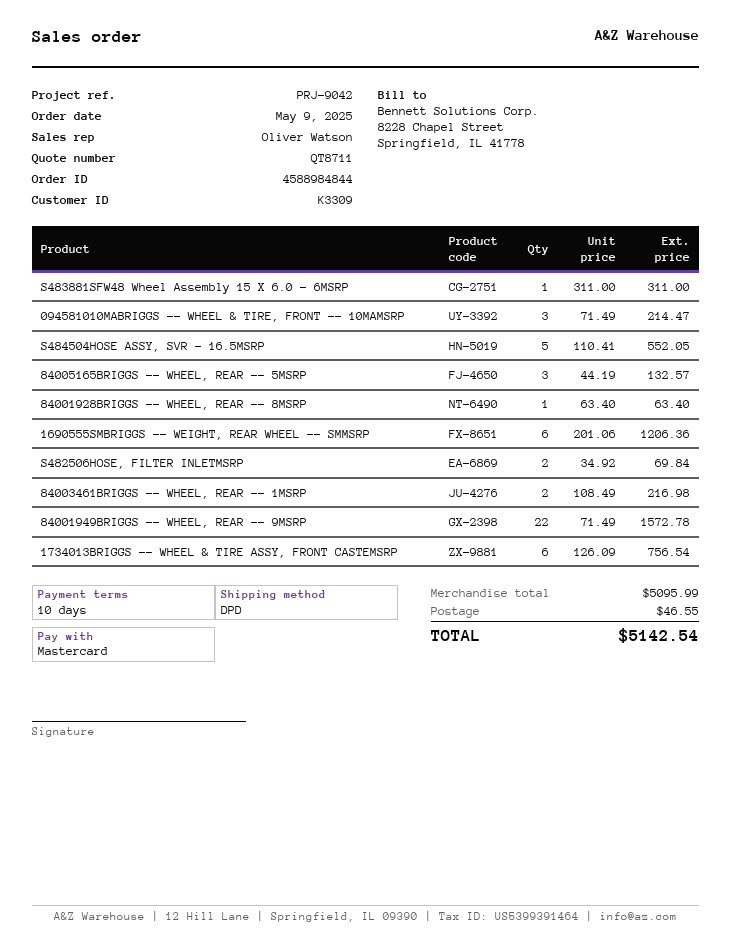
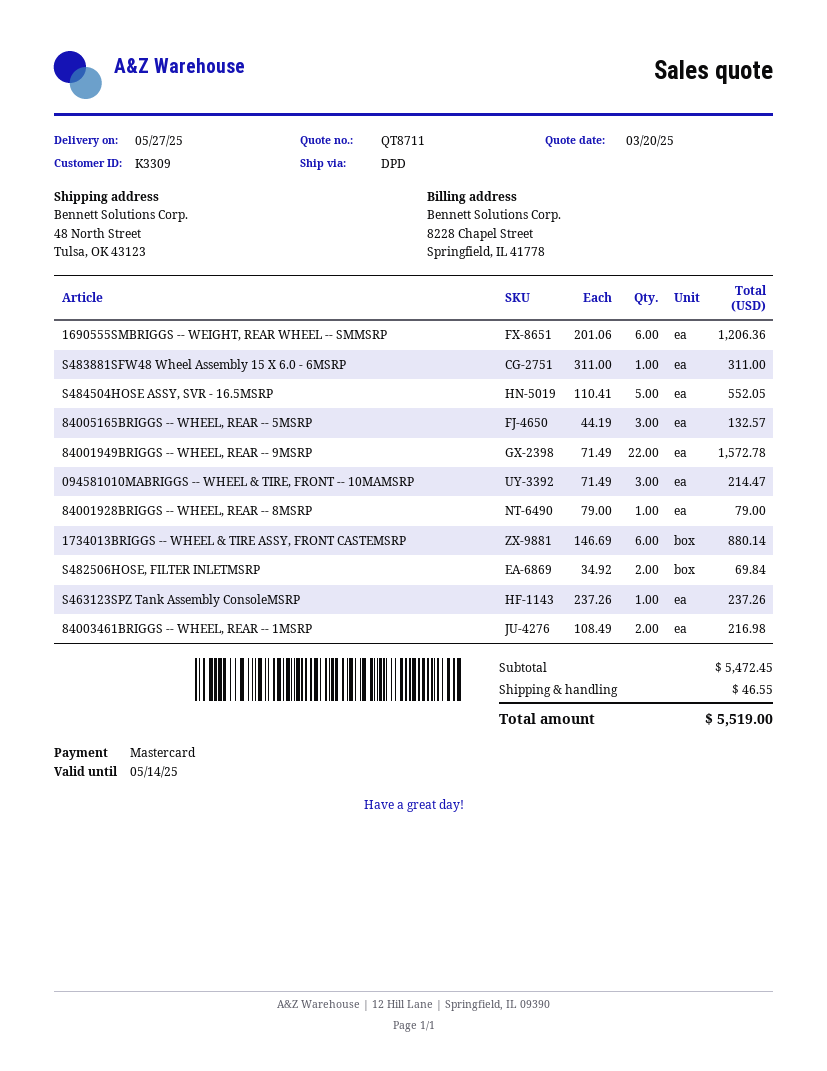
84001928BRIGGS -- WHEEL, REAR -- 8MSRP: 1 x 63.40 = 63.40 -> 1 x 79.00 = 79.00
1734013BRIGGS -- WHEEL & TIRE ASSY, FRONT CASTEMSRP: 6 x 126.09 = 756.54 -> 6 x 146.69 = 880.14
S463123SPZ Tank Assembly ConsoleMSRP: none -> 1 x 237.26 = 237.26
subtotal: 5095.99 -> 5472.45
total: 5142.54 -> 5519.00

